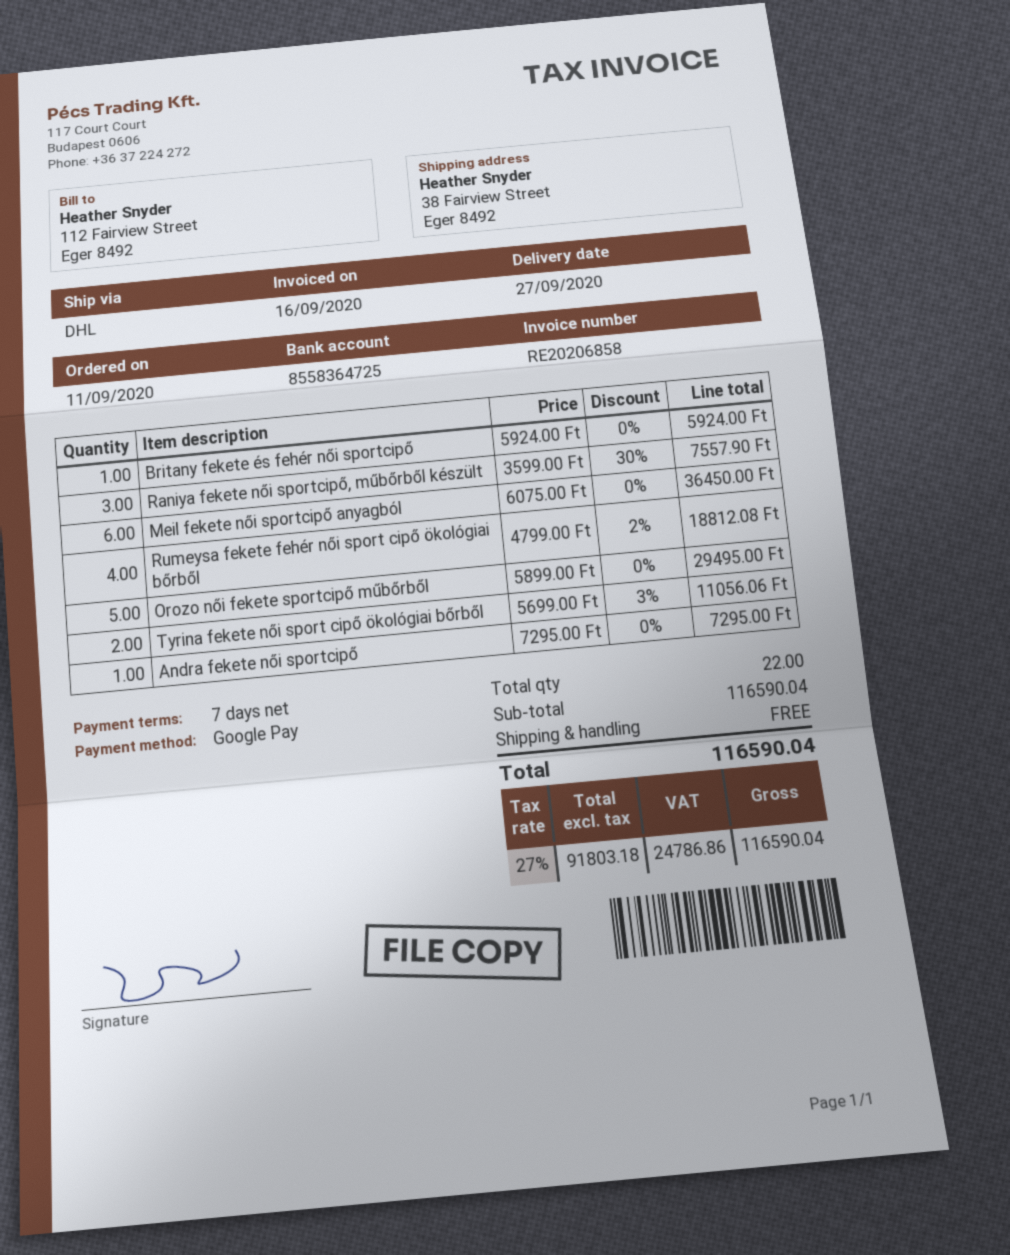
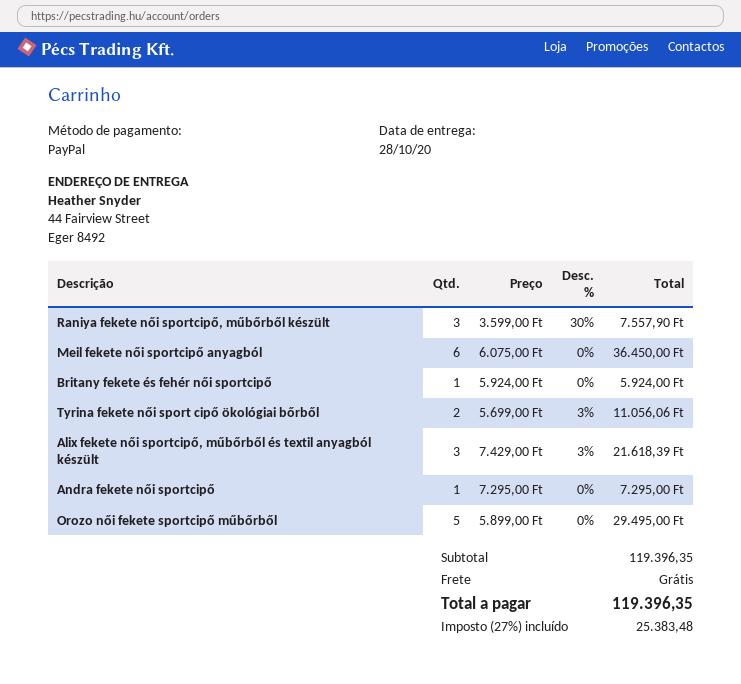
delivery date: 2020-09-27 -> 2020-10-28
payment method: Google Pay -> PayPal
ship to: 38 Fairview Street, Eger 8492 -> 44 Fairview Street, Eger 8492
Rumeysa fekete fehér női sport cipő ökológiai bőrből: 4 x 4799.00 - 2% = 18812.08 -> none
Alix fekete női sportcipő, műbőrből és textil anyagból készült: none -> 3 x 7429.00 - 3% = 21618.39
subtotal: 116590.04 -> 119396.35
tax: 27% = 24786.86 -> 27% = 25383.48
total: 116590.04 -> 119396.35

